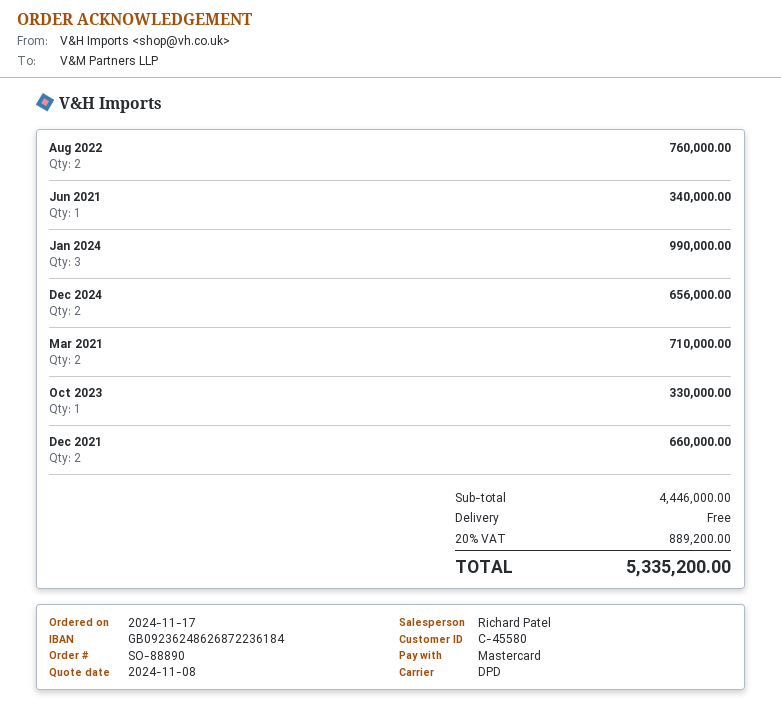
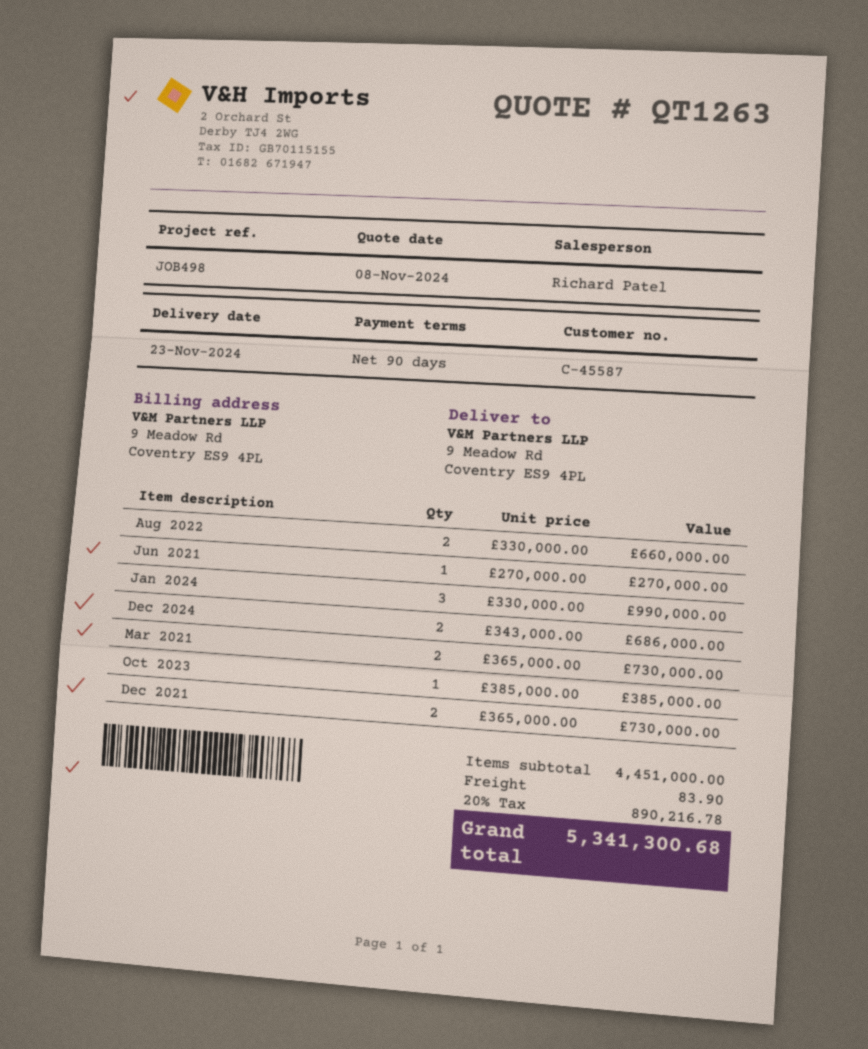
customer number: C-45580 -> C-45587
Aug 2022: 2 for 760000.00 -> 2 for 660000.00
Jun 2021: 1 for 340000.00 -> 1 for 270000.00
Dec 2024: 2 for 656000.00 -> 2 for 686000.00
Mar 2021: 2 for 710000.00 -> 2 for 730000.00
Oct 2023: 1 for 330000.00 -> 1 for 385000.00
Dec 2021: 2 for 660000.00 -> 2 for 730000.00
subtotal: 4446000.00 -> 4451000.00
shipping: 0.00 -> 83.90
tax: 20% = 889200.00 -> 20% = 890216.78
total: 5335200.00 -> 5341300.68

